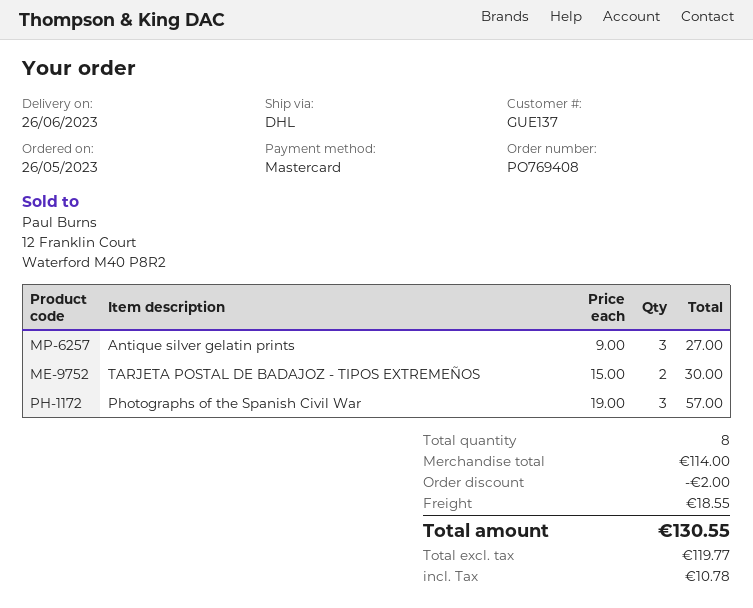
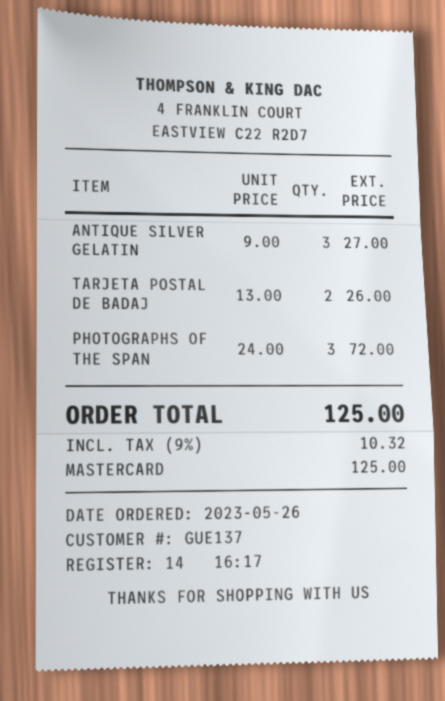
TARJETA POSTAL DE BADAJOZ - TIPOS EXTREMEÑOS: 2 x 15.00 = 30.00 -> 2 x 13.00 = 26.00
Photographs of the Spanish Civil War: 3 x 19.00 = 57.00 -> 3 x 24.00 = 72.00
discount: 2.00 -> none
shipping: 18.55 -> none
tax: 10.78 -> 10.32
total: 130.55 -> 125.00

